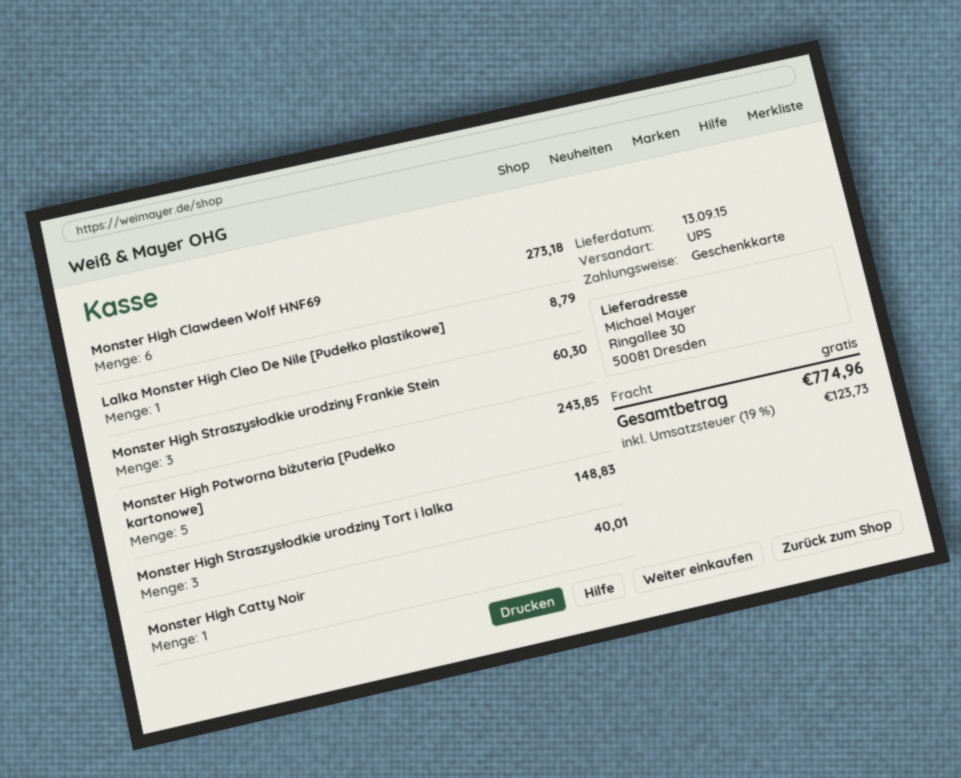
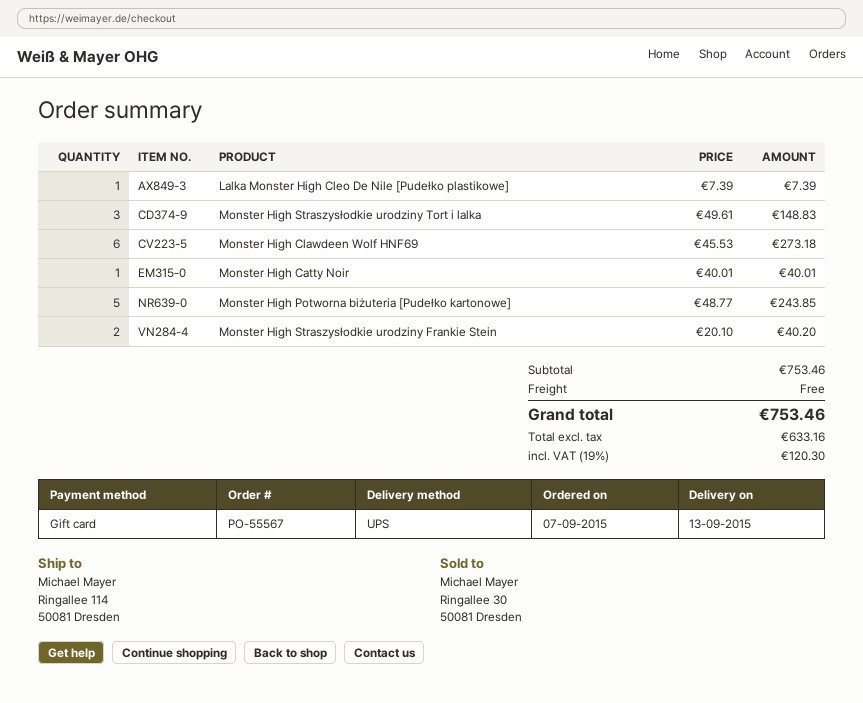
ship to: Ringallee 30, 50081 Dresden -> Ringallee 114, 50081 Dresden
Lalka Monster High Cleo De Nile [Pudełko plastikowe]: 1 for 8.79 -> 1 for 7.39
Monster High Straszysłodkie urodziny Frankie Stein: 3 for 60.30 -> 2 for 40.20
tax: 19% = 123.73 -> 19% = 120.30
total: 774.96 -> 753.46

